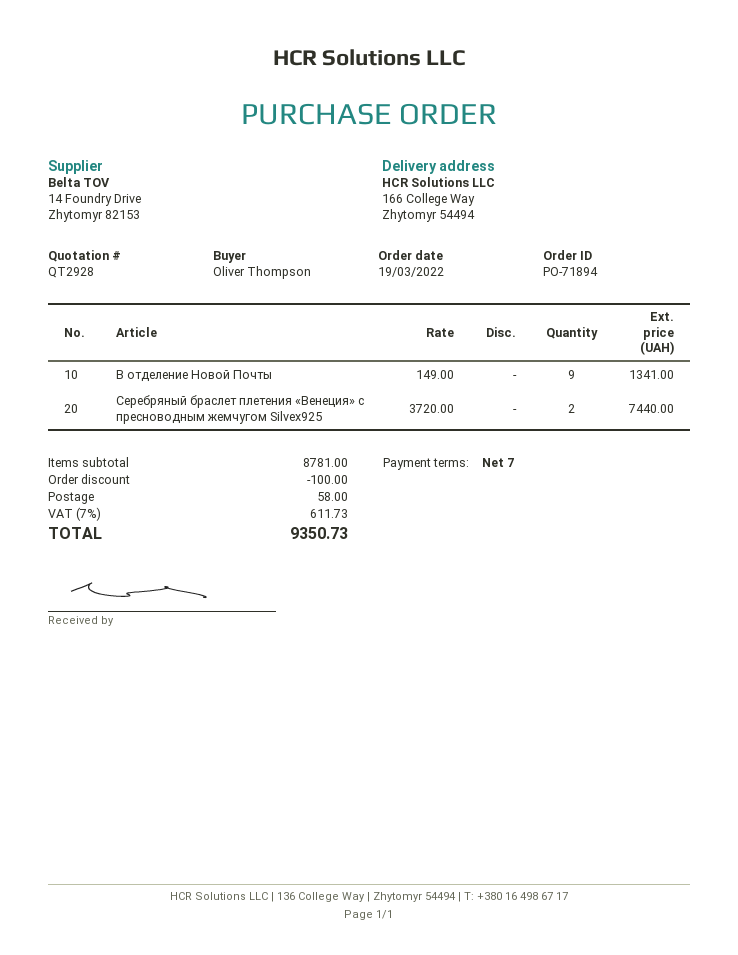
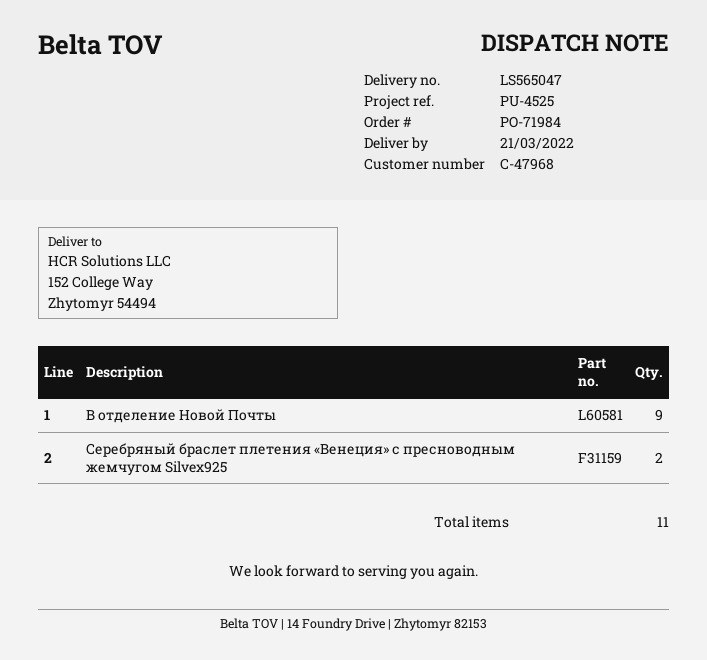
order number: PO-71894 -> PO-71984
ship to: 166 College Way, Zhytomyr 54494 -> 152 College Way, Zhytomyr 54494

